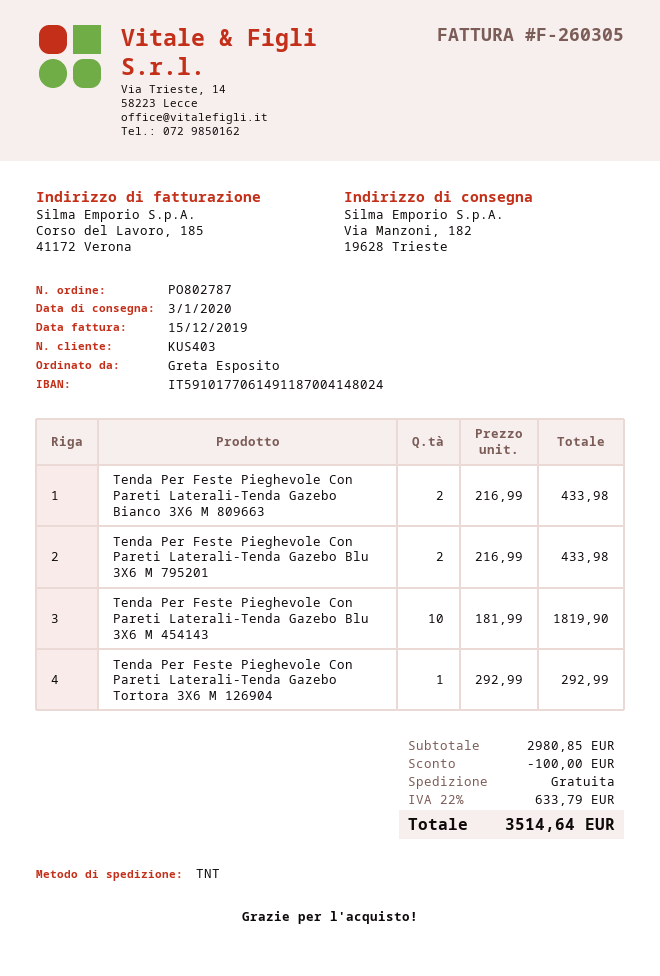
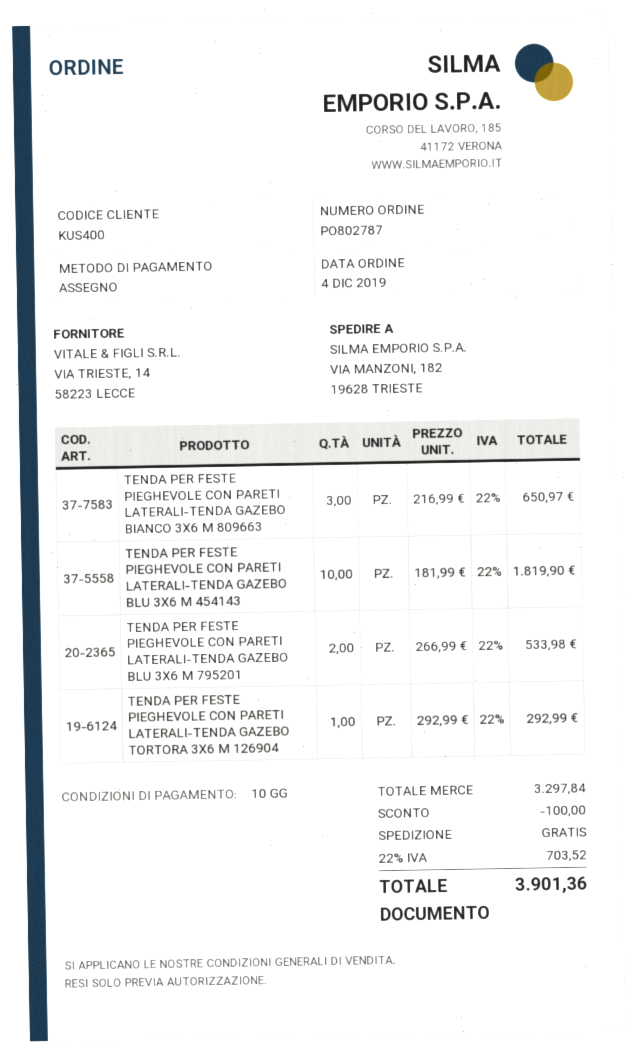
customer number: KUS403 -> KUS400
Tenda Per Feste Pieghevole Con Pareti Laterali-Tenda Gazebo Bianco 3X6 M 809663: 2 x 216.99 = 433.98 -> 3 x 216.99 = 650.97
Tenda Per Feste Pieghevole Con Pareti Laterali-Tenda Gazebo Blu 3X6 M 795201: 2 x 216.99 = 433.98 -> 2 x 266.99 = 533.98
subtotal: 2980.85 -> 3297.84
tax: 22% = 633.79 -> 22% = 703.52
total: 3514.64 -> 3901.36

